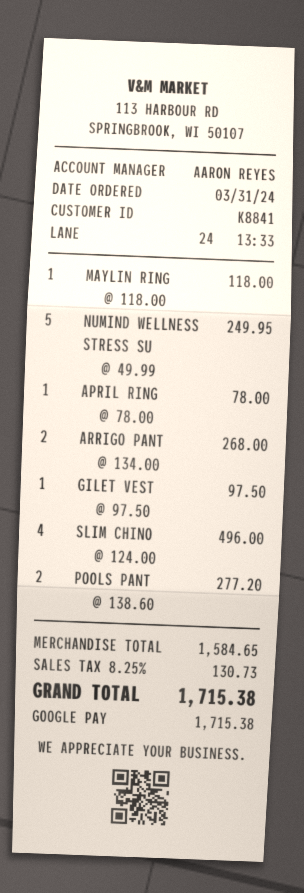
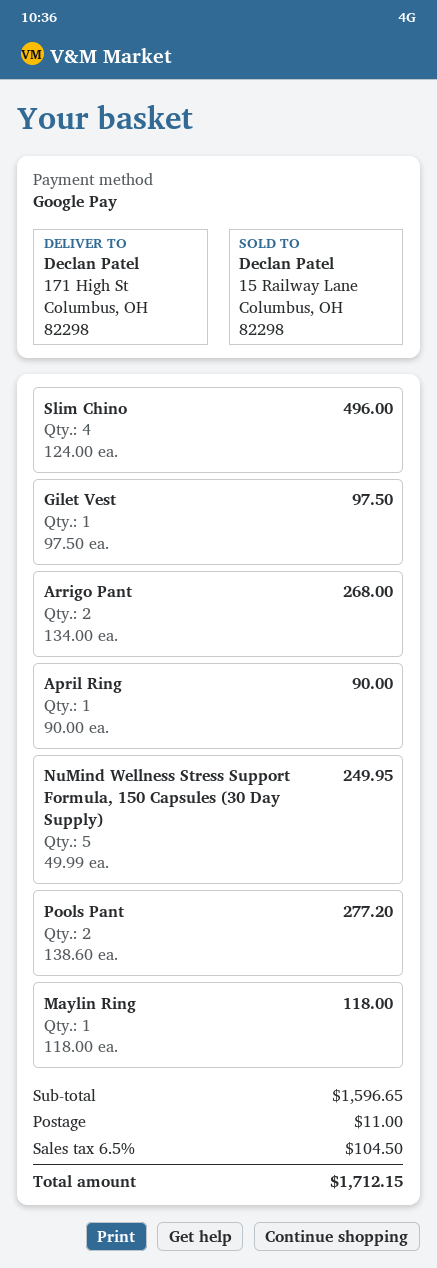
APRIL RING: 1 x 78.00 = 78.00 -> 1 x 90.00 = 90.00
subtotal: 1584.65 -> 1596.65
shipping: none -> 11.00
tax: 8.25% = 130.73 -> 6.5% = 104.50
total: 1715.38 -> 1712.15

